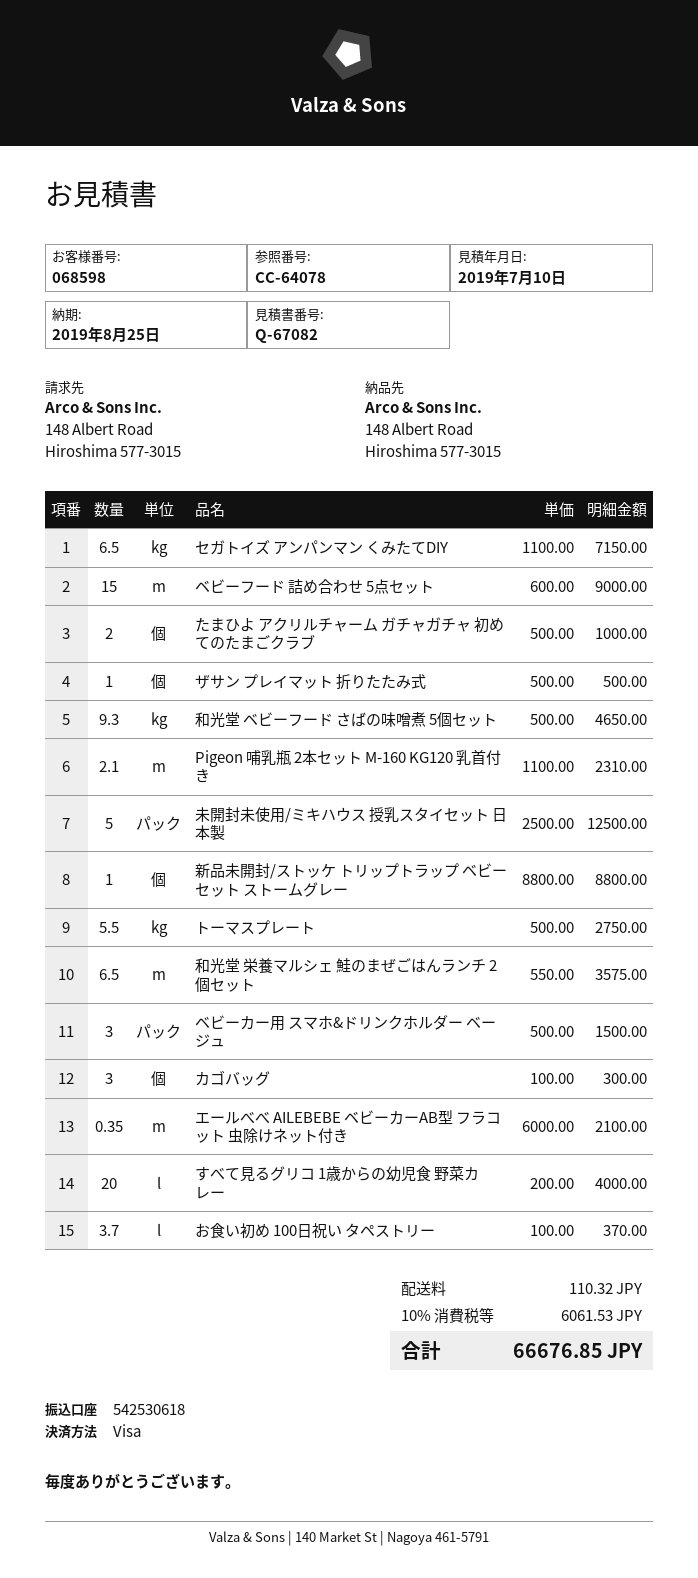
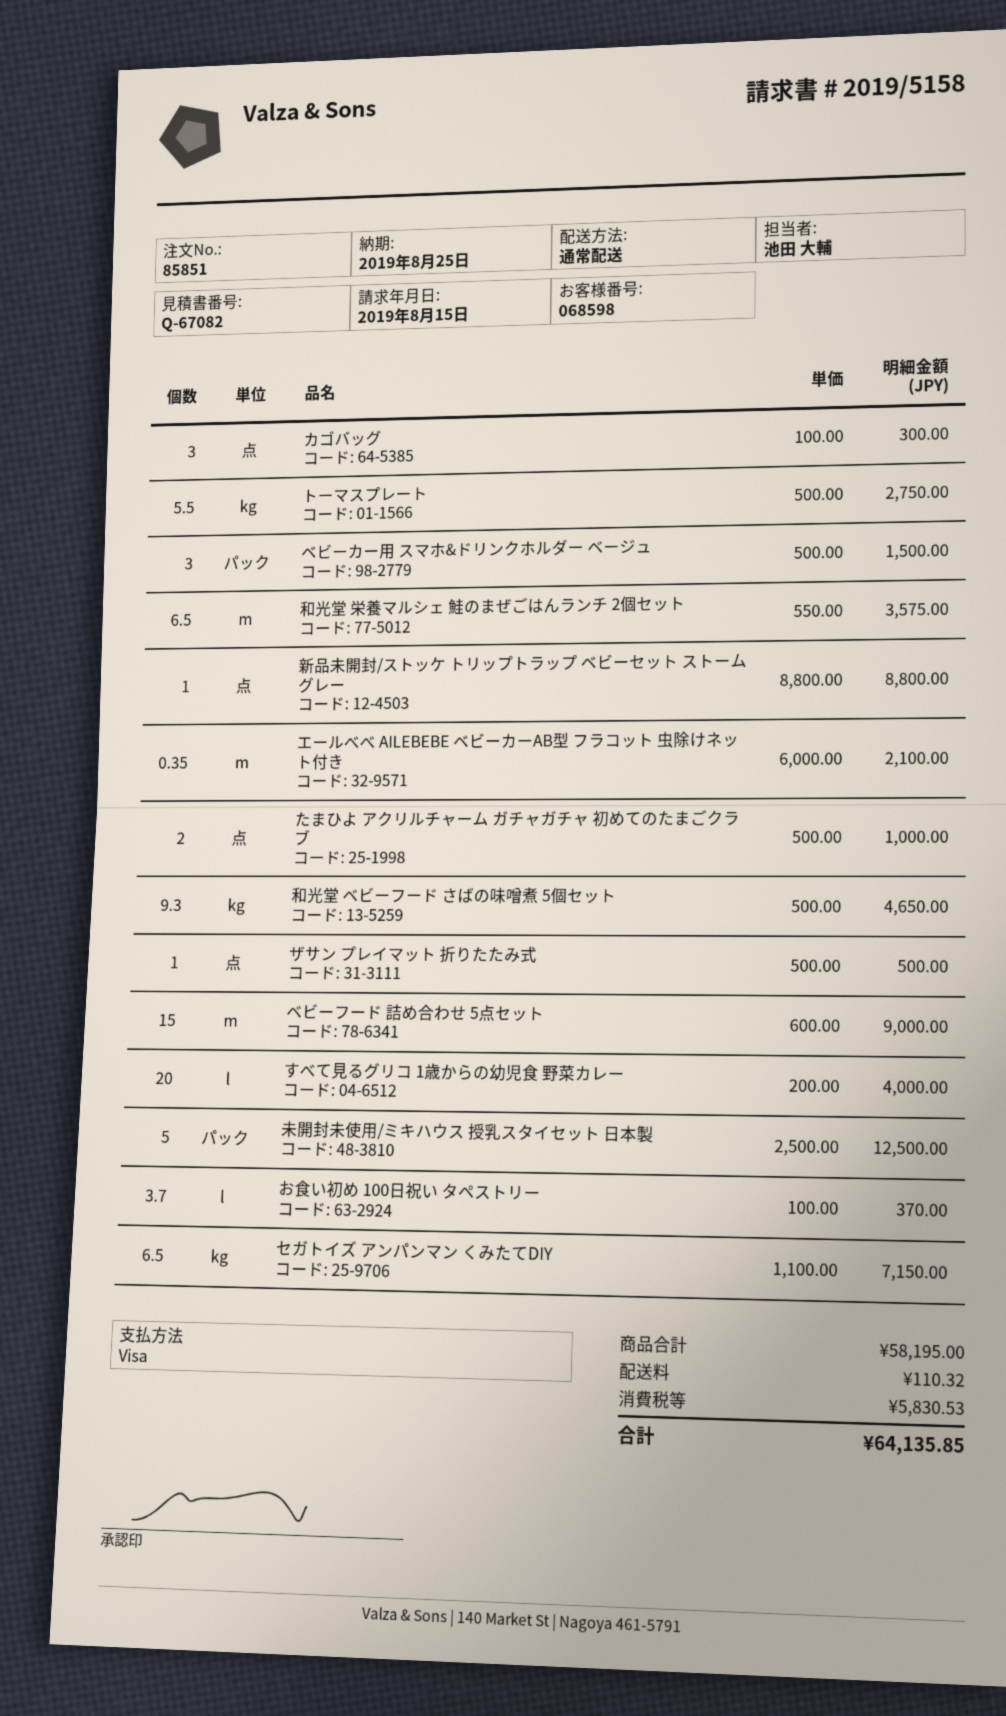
Pigeon 哺乳瓶 2本セット M-160 KG120 乳首付き: 2.1 x 1100.00 = 2310.00 -> none
tax: 6061.53 -> 5830.53
total: 66676.85 -> 64135.85

